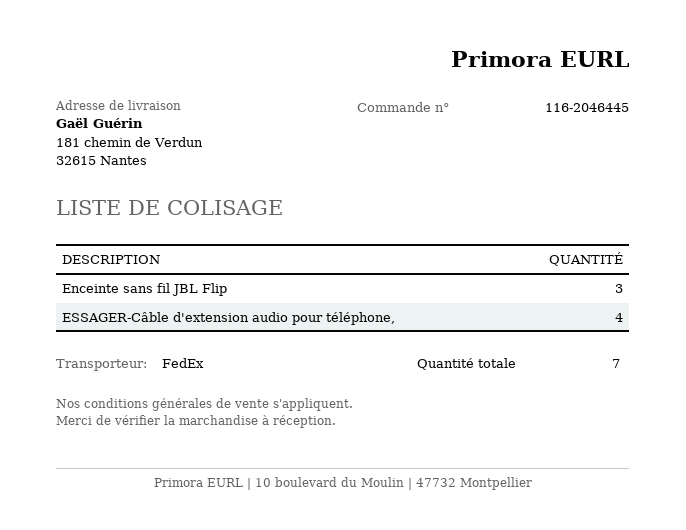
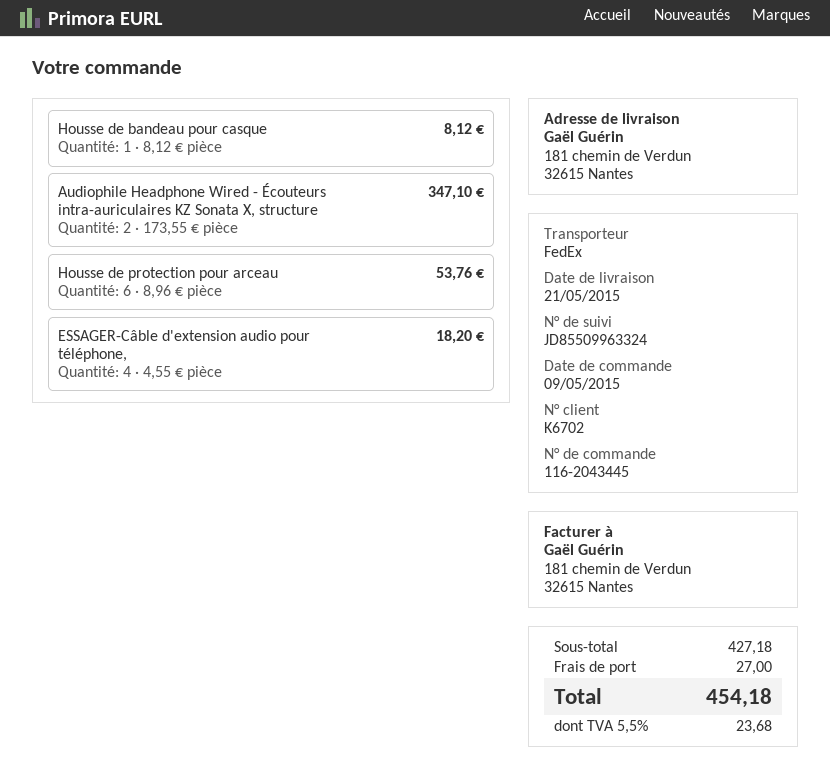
order number: 116-2046445 -> 116-2043445
Enceinte sans fil JBL Flip: 3 -> none
Housse de bandeau pour casque: none -> 1
Audiophile Headphone Wired - Écouteurs intra-auriculaires KZ Sonata X, structure: none -> 2
Housse de protection pour arceau: none -> 6

